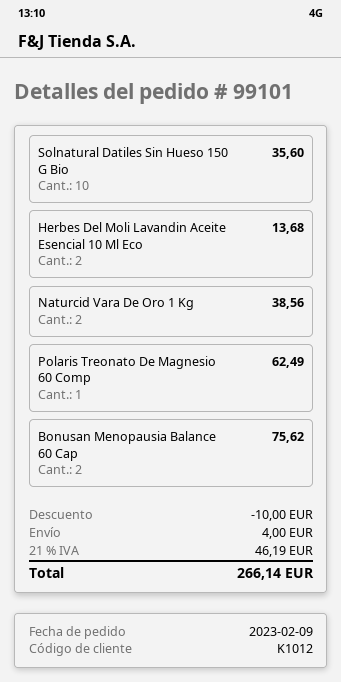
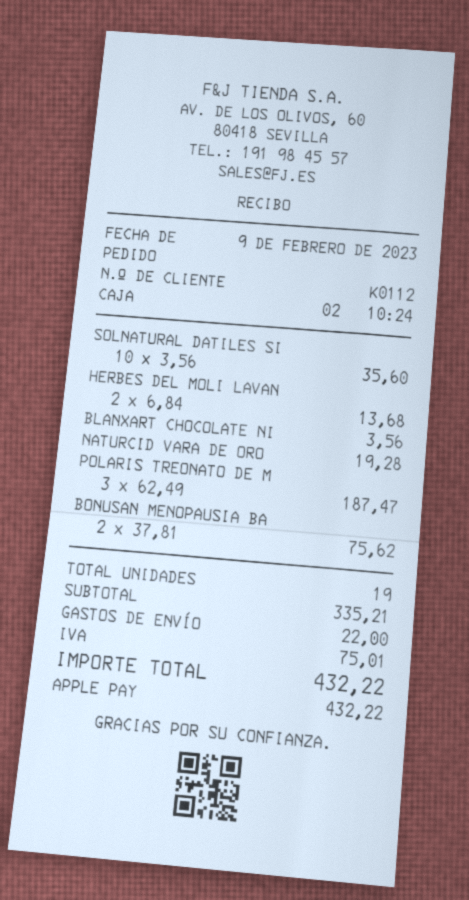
customer number: K1012 -> K0112
Naturcid Vara De Oro 1 Kg: 2 for 38.56 -> 1 for 19.28
Polaris Treonato De Magnesio 60 Comp: 1 for 62.49 -> 3 for 187.47
BLANXART CHOCOLATE NI: none -> 1 for 3.56
discount: 10.00 -> none
shipping: 4.00 -> 22.00
tax: 46.19 -> 75.01
total: 266.14 -> 432.22

